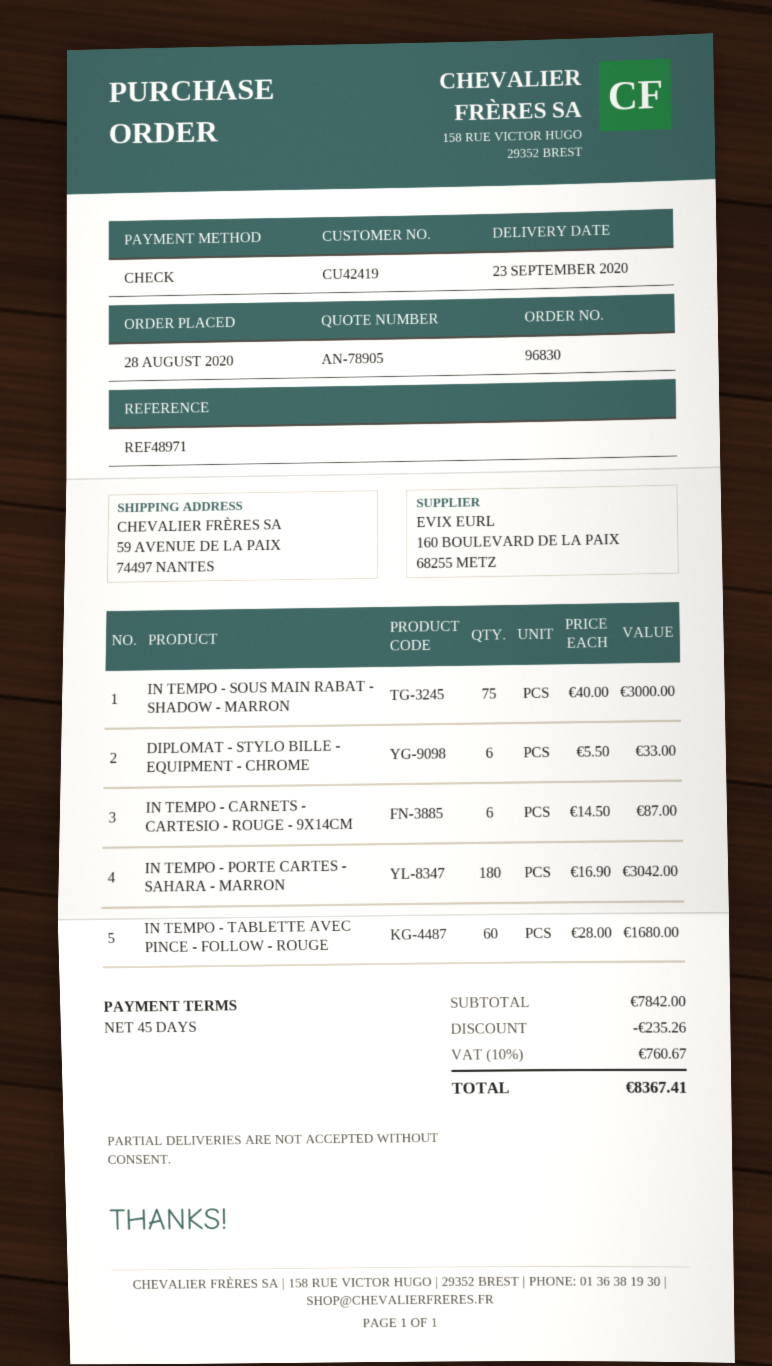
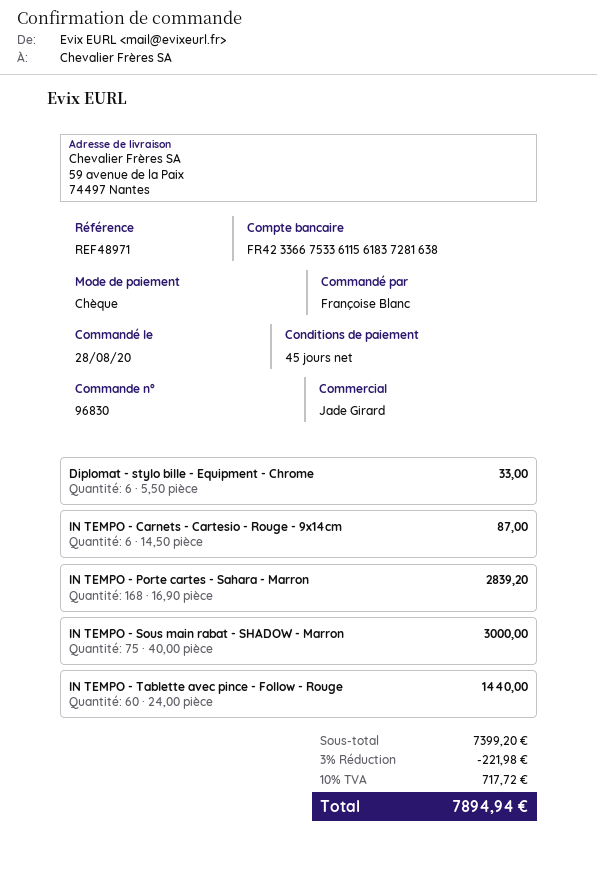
IN TEMPO - PORTE CARTES - SAHARA - MARRON: 180 x 16.90 = 3042.00 -> 168 x 16.90 = 2839.20
IN TEMPO - TABLETTE AVEC PINCE - FOLLOW - ROUGE: 60 x 28.00 = 1680.00 -> 60 x 24.00 = 1440.00
subtotal: 7842.00 -> 7399.20
discount: 235.26 -> 221.98
tax: 10% = 760.67 -> 10% = 717.72
total: 8367.41 -> 7894.94

